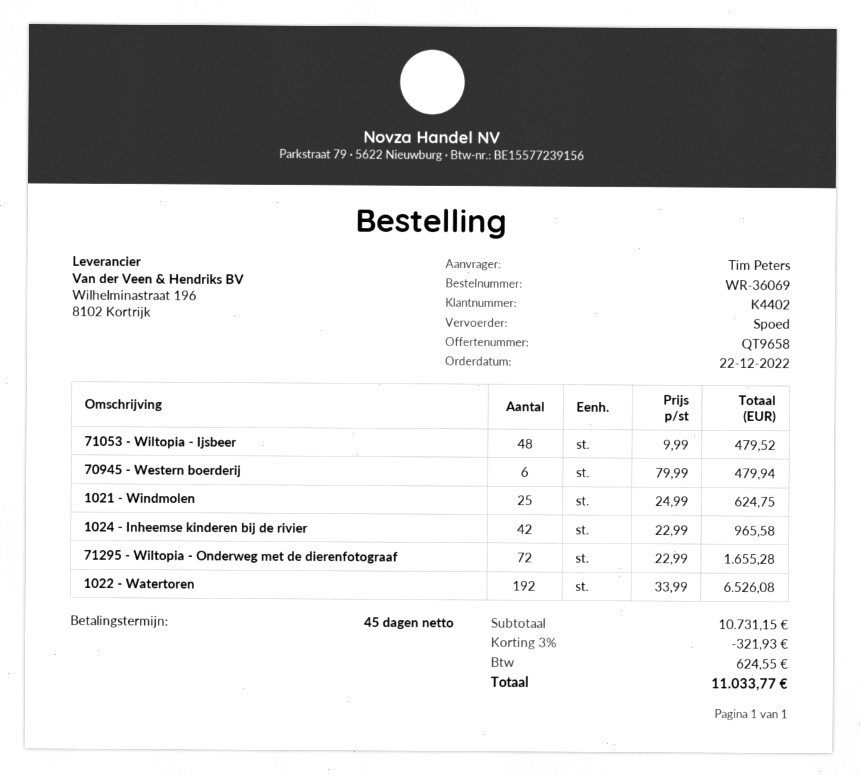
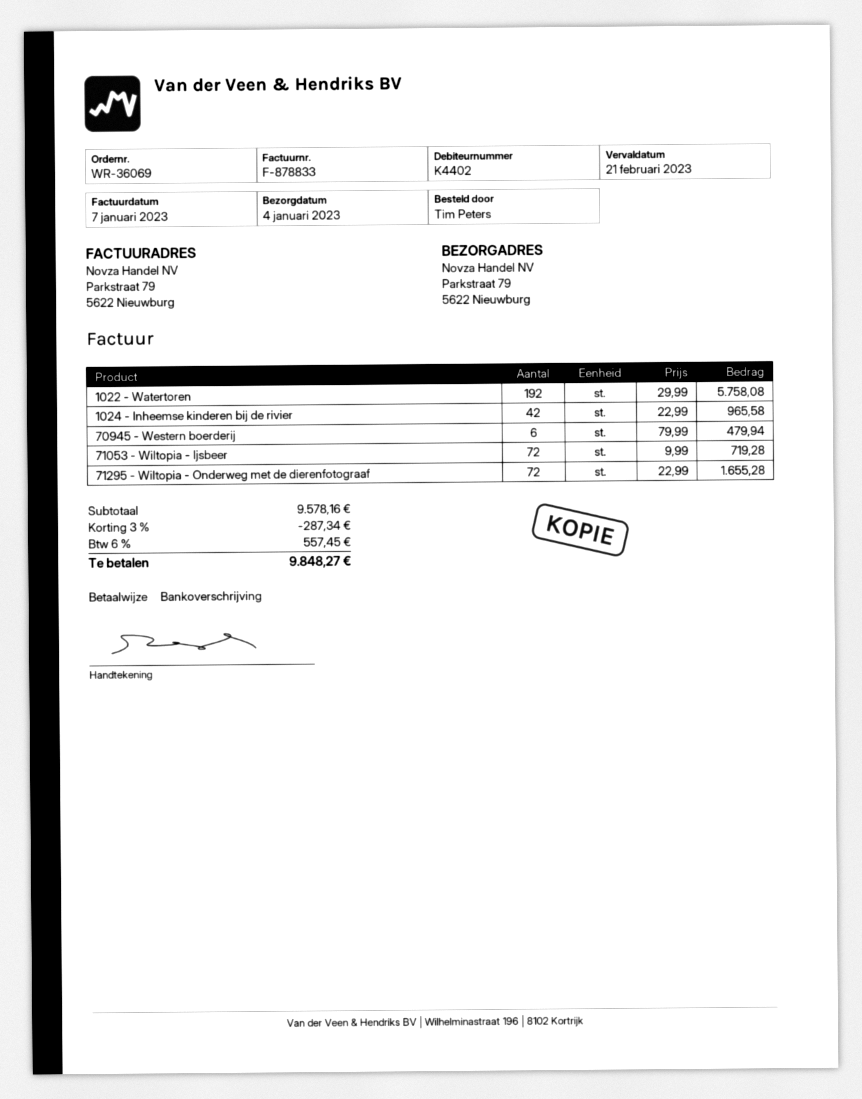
71053 - Wiltopia - Ijsbeer: 48 x 9.99 = 479.52 -> 72 x 9.99 = 719.28
1021 - Windmolen: 25 x 24.99 = 624.75 -> none
1022 - Watertoren: 192 x 33.99 = 6526.08 -> 192 x 29.99 = 5758.08
subtotal: 10731.15 -> 9578.16
discount: 3% = 321.93 -> 3% = 287.34
tax: 624.55 -> 557.45
total: 11033.77 -> 9848.27

